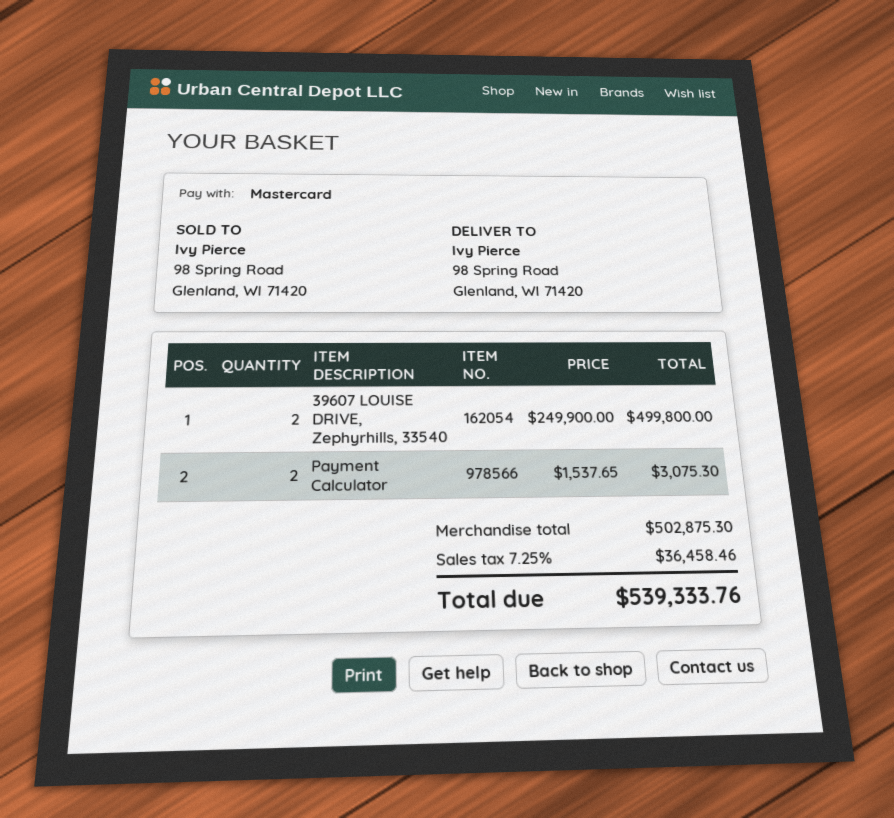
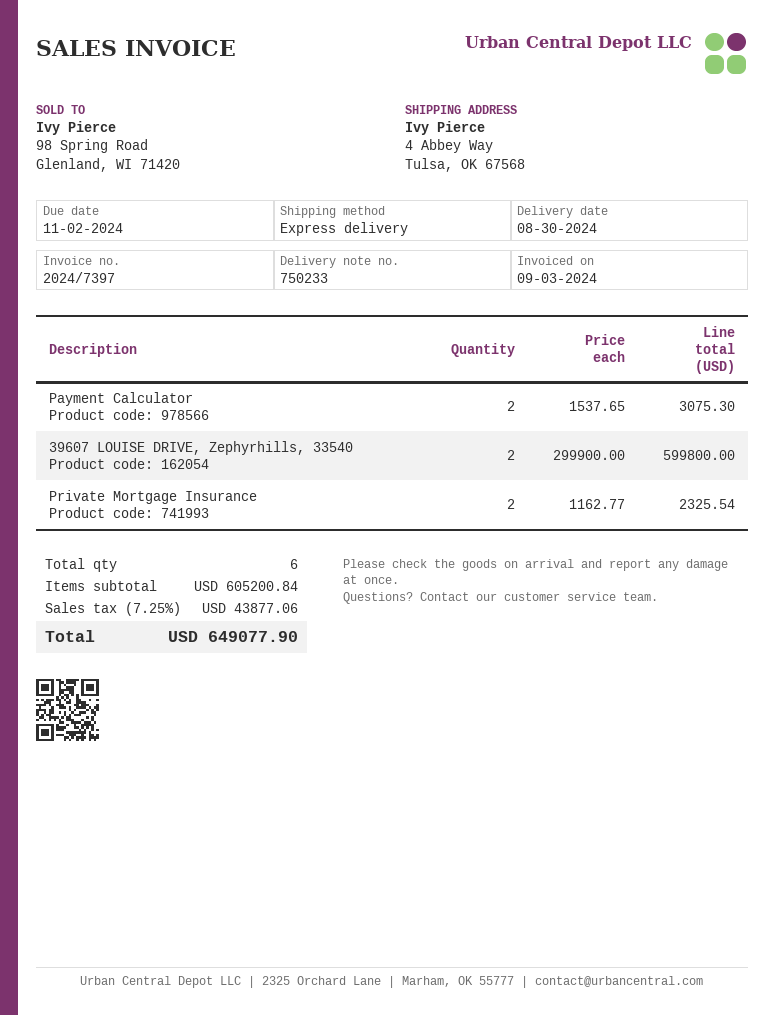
ship to: 98 Spring Road, Glenland, WI 71420 -> 4 Abbey Way, Tulsa, OK 67568
39607 LOUISE DRIVE, Zephyrhills, 33540: 2 x 249900.00 = 499800.00 -> 2 x 299900.00 = 599800.00
Private Mortgage Insurance: none -> 2 x 1162.77 = 2325.54
subtotal: 502875.30 -> 605200.84
tax: 7.25% = 36458.46 -> 7.25% = 43877.06
total: 539333.76 -> 649077.90

